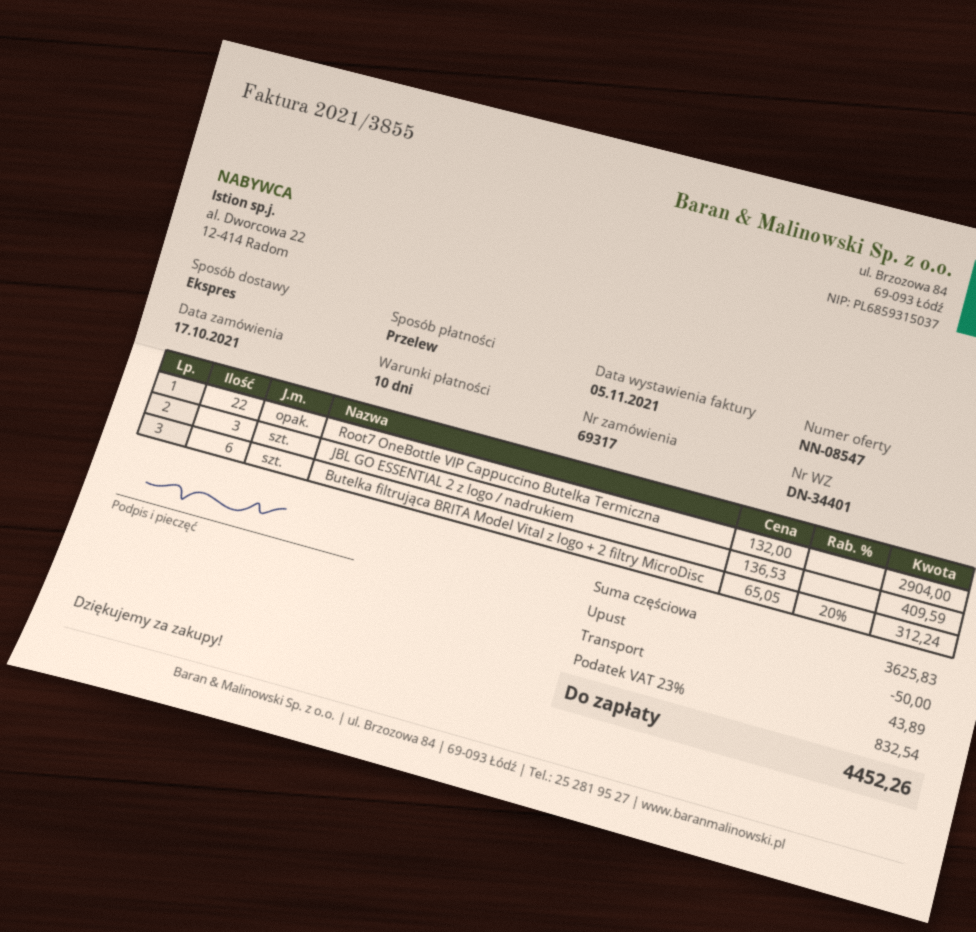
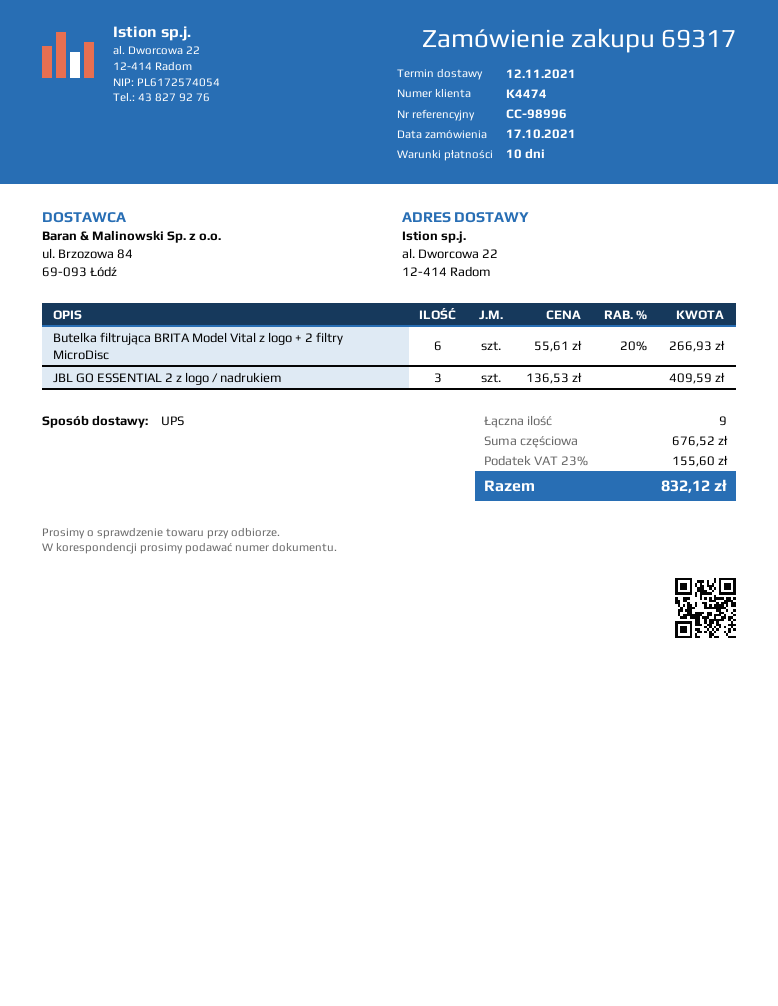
shipping method: express -> UPS
Root7 OneBottle VIP Cappuccino Butelka Termiczna: 22 x 132.00 = 2904.00 -> none
Butelka filtrująca BRITA Model Vital z logo + 2 filtry MicroDisc: 6 x 65.05 - 20% = 312.24 -> 6 x 55.61 - 20% = 266.93
subtotal: 3625.83 -> 676.52
discount: 50.00 -> none
shipping: 43.89 -> none
tax: 23% = 832.54 -> 23% = 155.60
total: 4452.26 -> 832.12

